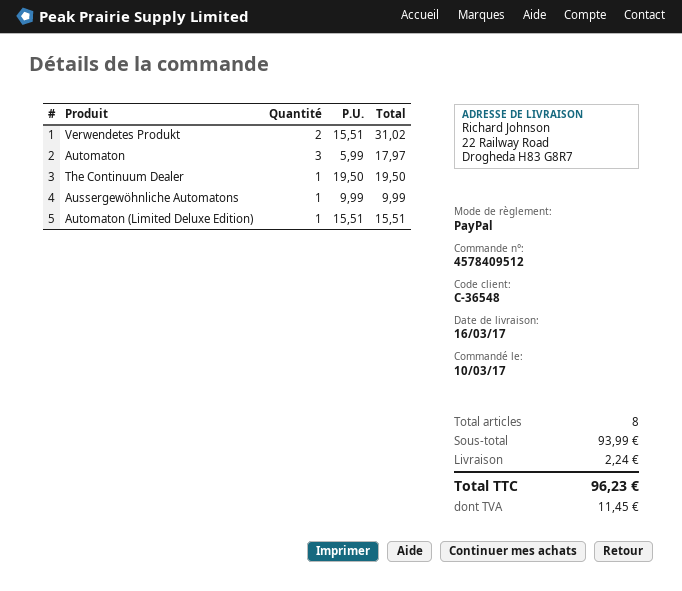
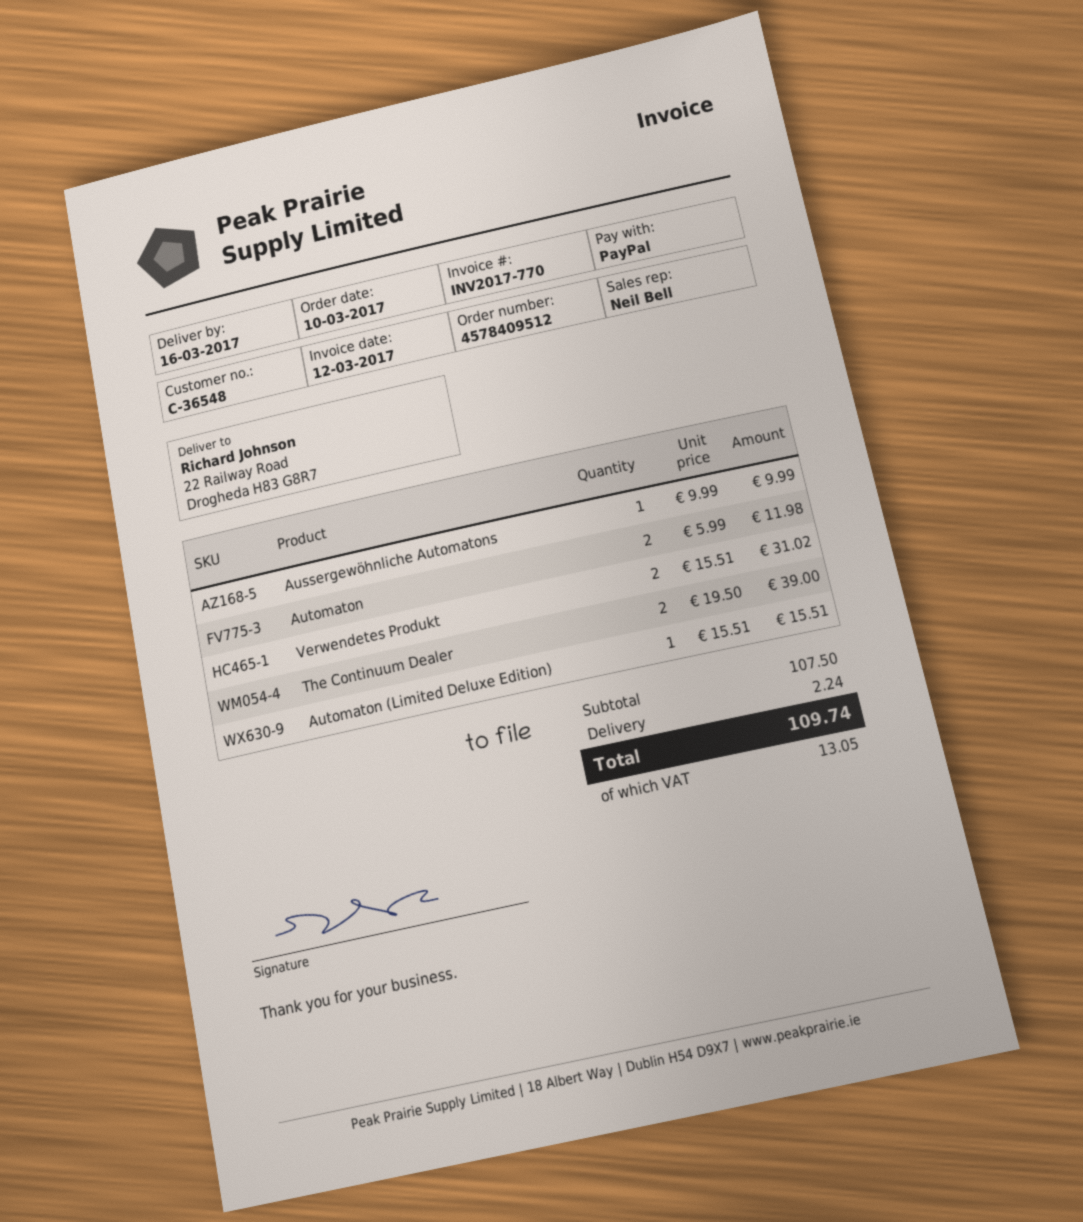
Automaton: 3 x 5.99 = 17.97 -> 2 x 5.99 = 11.98
The Continuum Dealer: 1 x 19.50 = 19.50 -> 2 x 19.50 = 39.00
subtotal: 93.99 -> 107.50
tax: 11.45 -> 13.05
total: 96.23 -> 109.74

